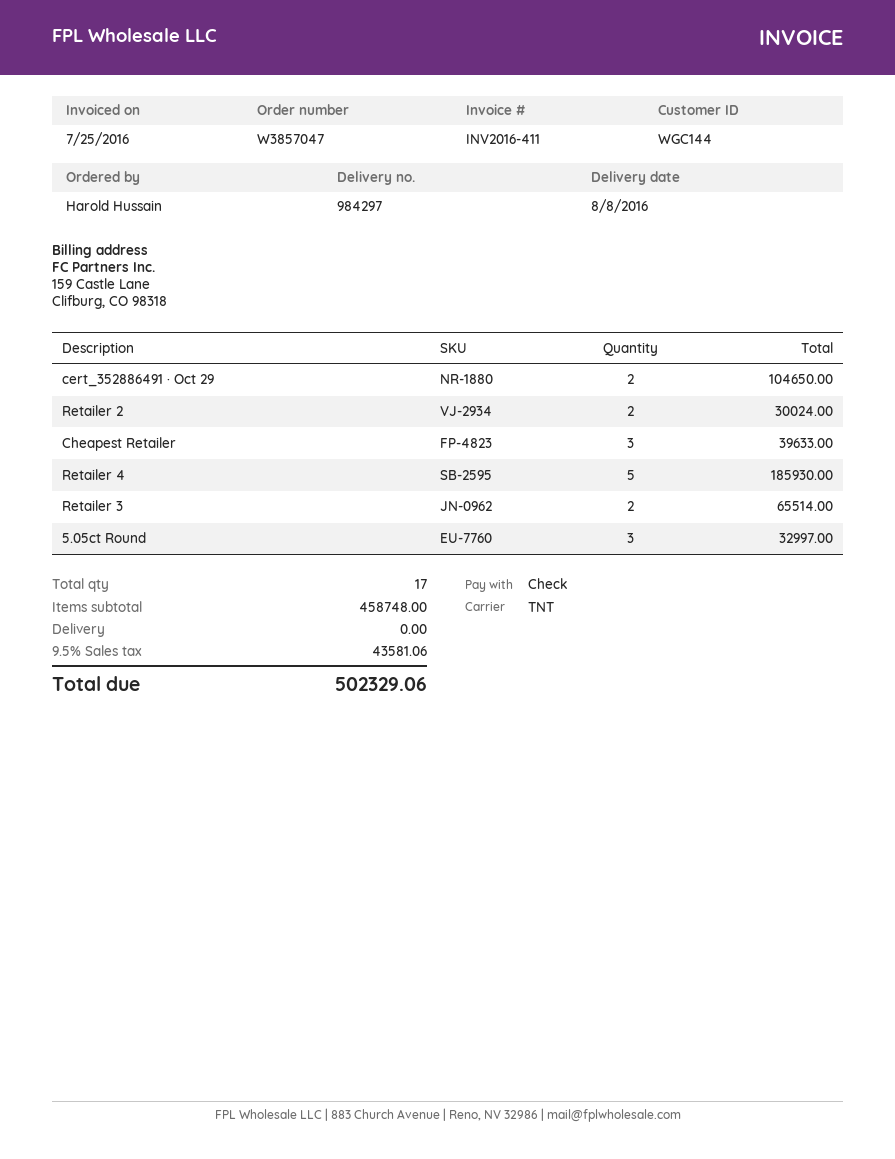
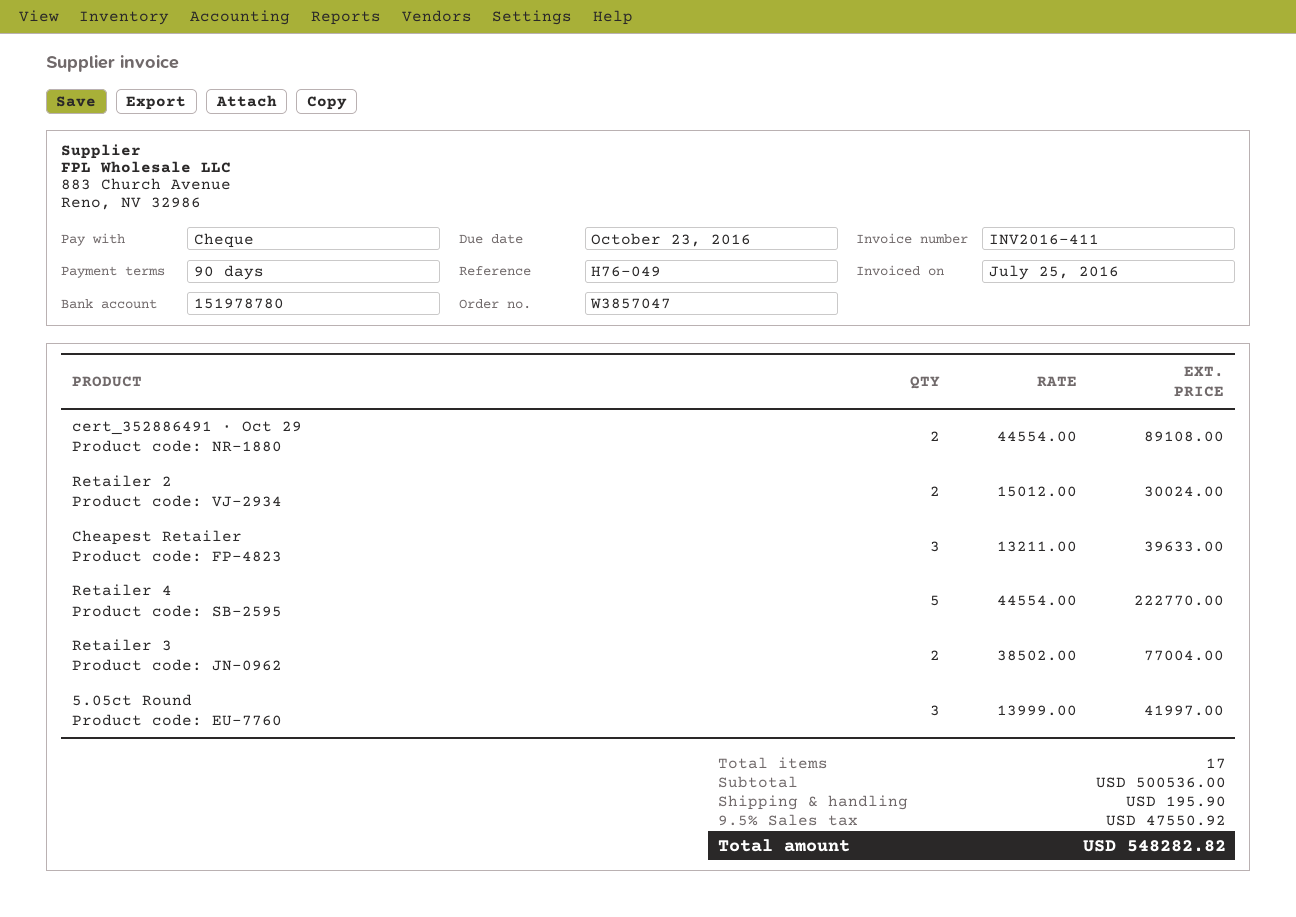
cert_352886491 · Oct 29: 2 for 104650.00 -> 2 for 89108.00
Retailer 4: 5 for 185930.00 -> 5 for 222770.00
Retailer 3: 2 for 65514.00 -> 2 for 77004.00
5.05ct Round: 3 for 32997.00 -> 3 for 41997.00
subtotal: 458748.00 -> 500536.00
shipping: 0.00 -> 195.90
tax: 9.5% = 43581.06 -> 9.5% = 47550.92
total: 502329.06 -> 548282.82

